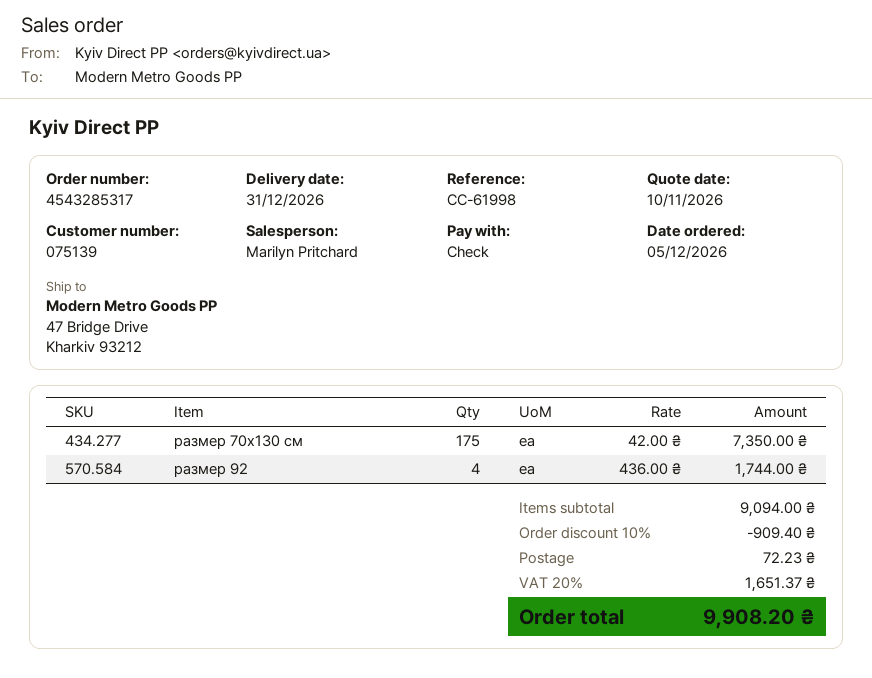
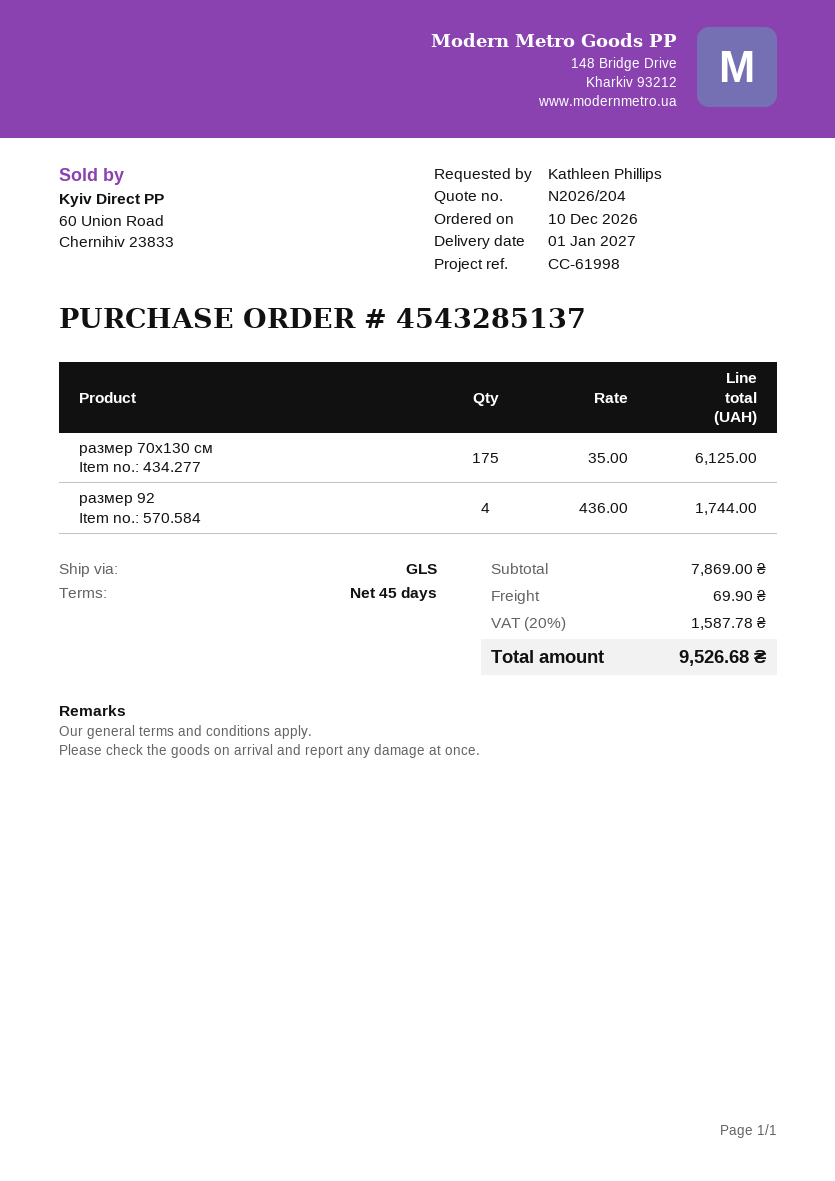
order number: 4543285317 -> 4543285137
order date: 2026-12-05 -> 2026-12-10
delivery date: 2026-12-31 -> 2027-01-01
размер 70х130 см: 175 x 42.00 = 7350.00 -> 175 x 35.00 = 6125.00
subtotal: 9094.00 -> 7869.00
discount: 10% = 909.40 -> none
shipping: 72.23 -> 69.90
tax: 20% = 1651.37 -> 20% = 1587.78
total: 9908.20 -> 9526.68

